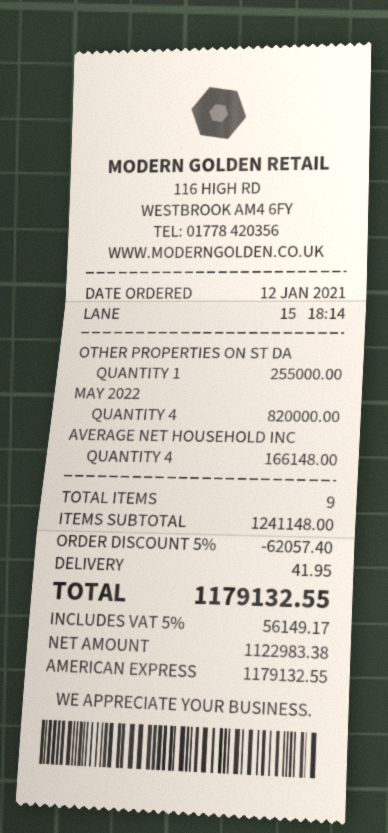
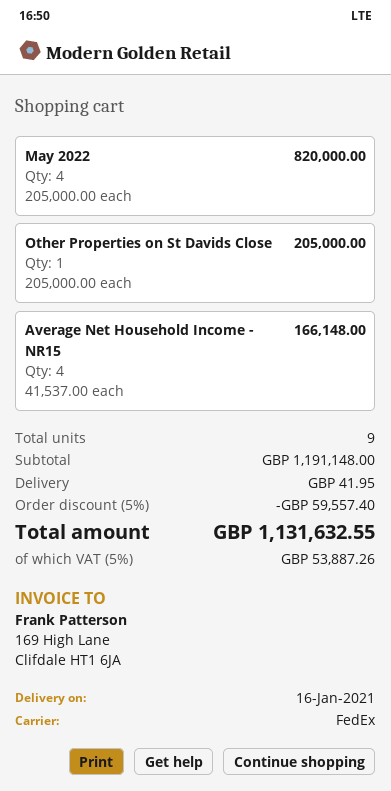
OTHER PROPERTIES ON ST DA: 1 for 255000.00 -> 1 for 205000.00
subtotal: 1241148.00 -> 1191148.00
discount: 5% = 62057.40 -> 5% = 59557.40
tax: 5% = 56149.17 -> 5% = 53887.26
total: 1179132.55 -> 1131632.55

